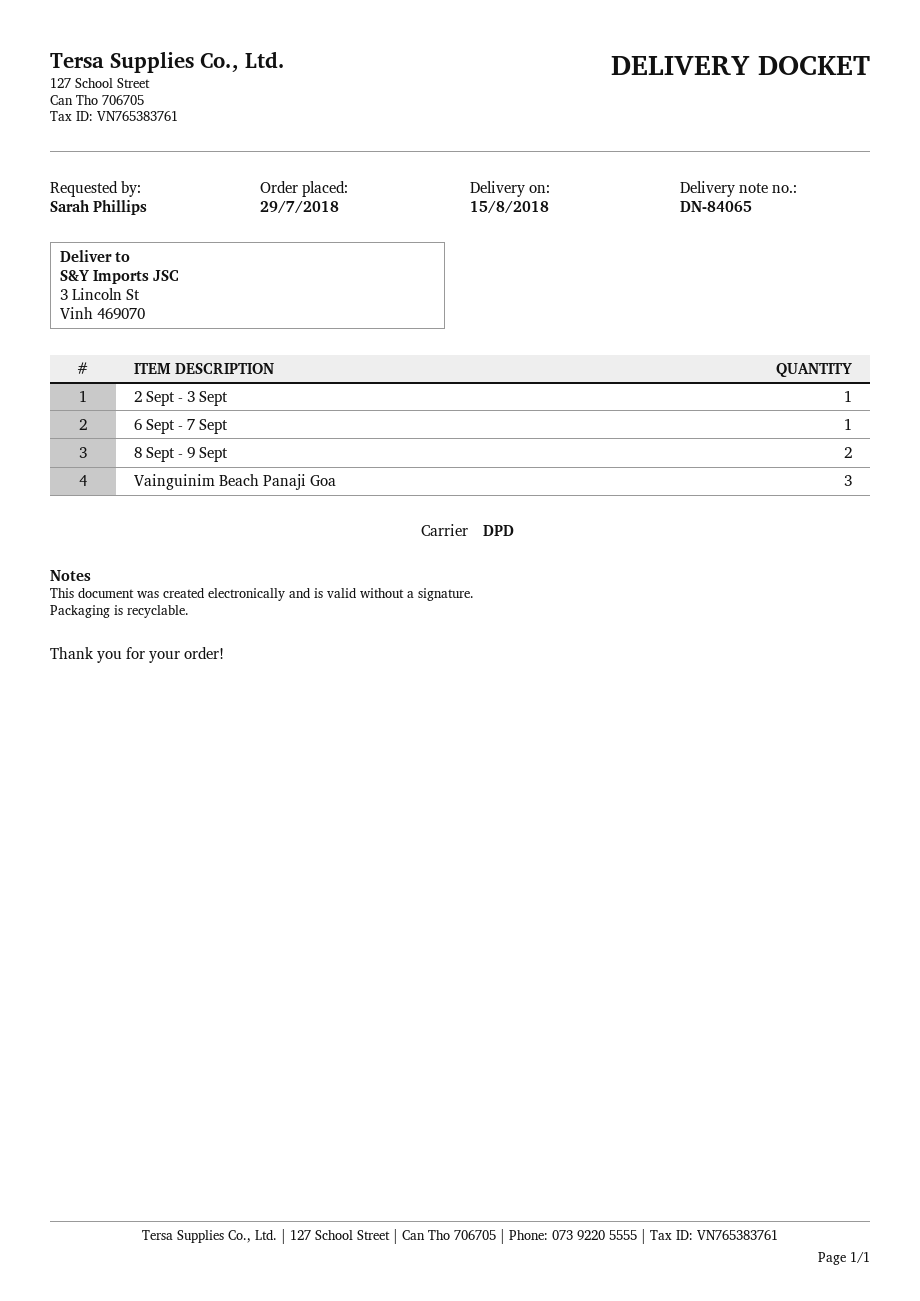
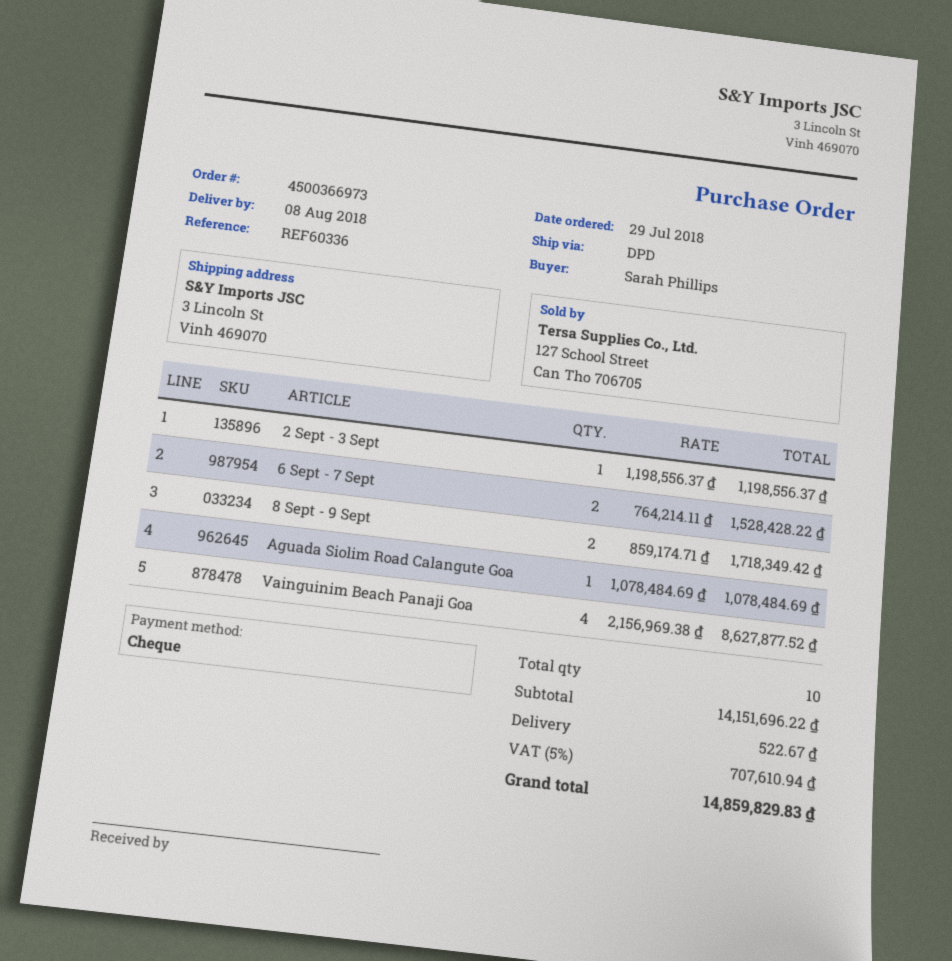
delivery date: 2018-08-15 -> 2018-08-08
6 Sept - 7 Sept: 1 -> 2
Vainguinim Beach Panaji Goa: 3 -> 4
Aguada Siolim Road Calangute Goa: none -> 1

